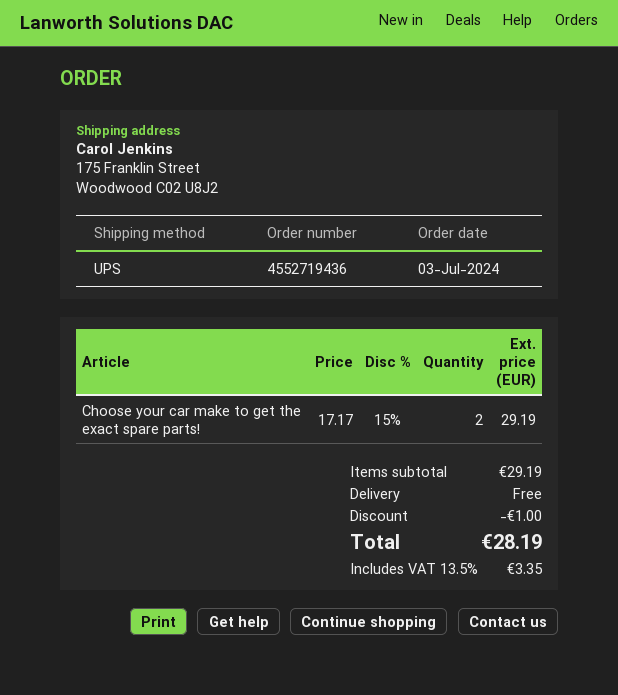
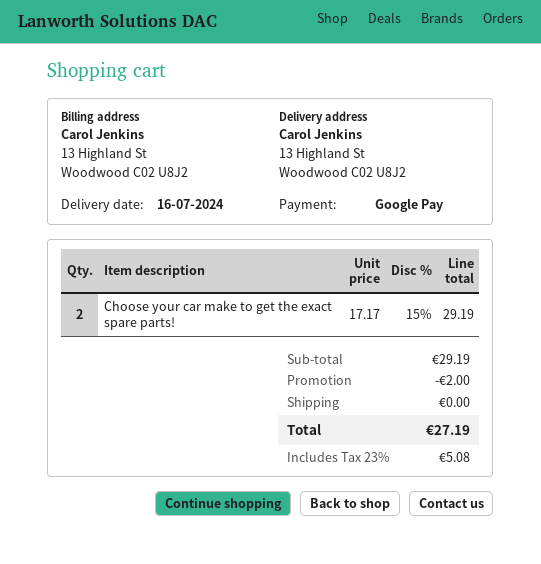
ship to: 175 Franklin Street, Woodwood C02 U8J2 -> 13 Highland St, Woodwood C02 U8J2
discount: 1.00 -> 2.00
tax: 13.5% = 3.35 -> 23% = 5.08
total: 28.19 -> 27.19

